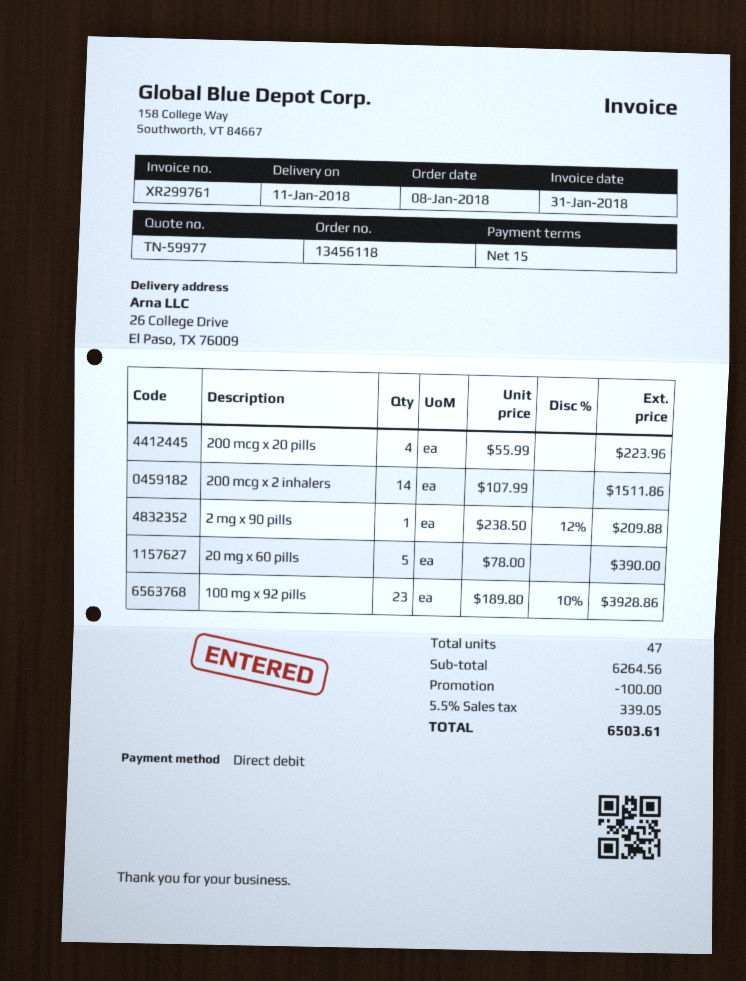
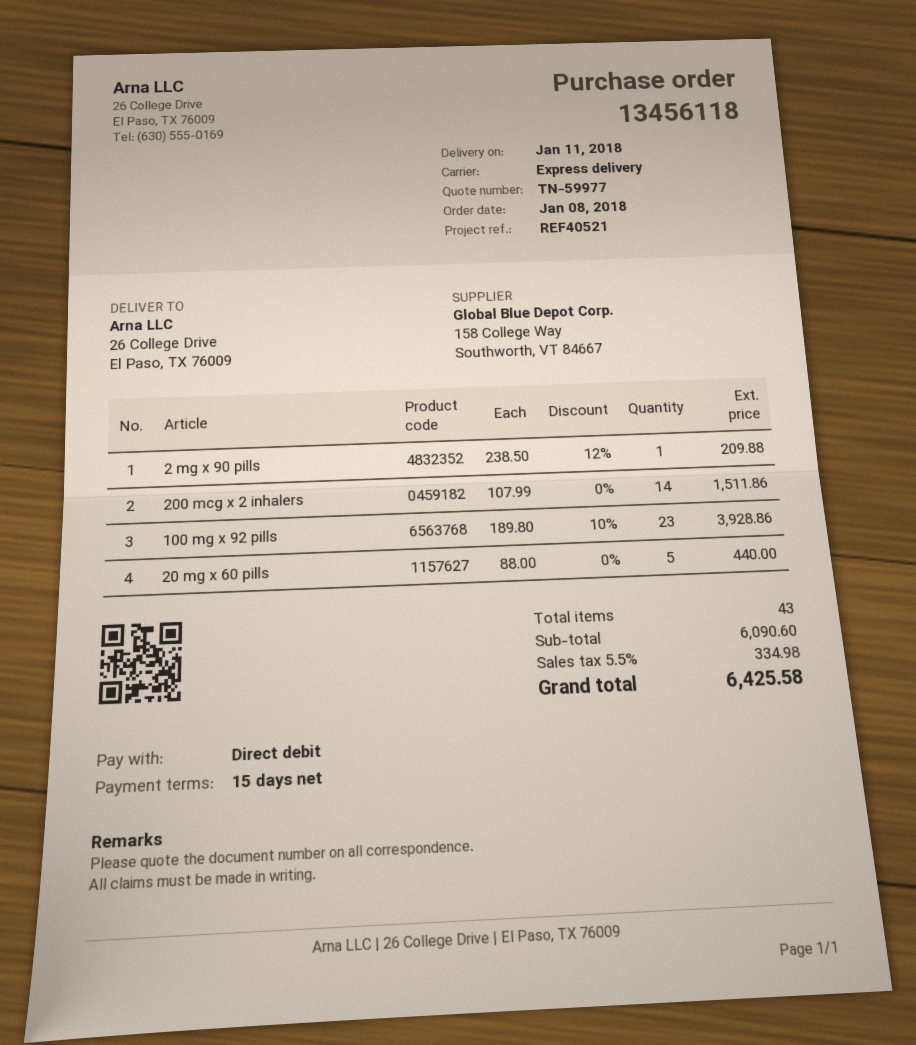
200 mcg x 20 pills: 4 x 55.99 = 223.96 -> none
20 mg x 60 pills: 5 x 78.00 = 390.00 -> 5 x 88.00 = 440.00
total quantity: 47 -> 43
subtotal: 6264.56 -> 6090.60
discount: 100.00 -> none
tax: 5.5% = 339.05 -> 5.5% = 334.98
total: 6503.61 -> 6425.58

